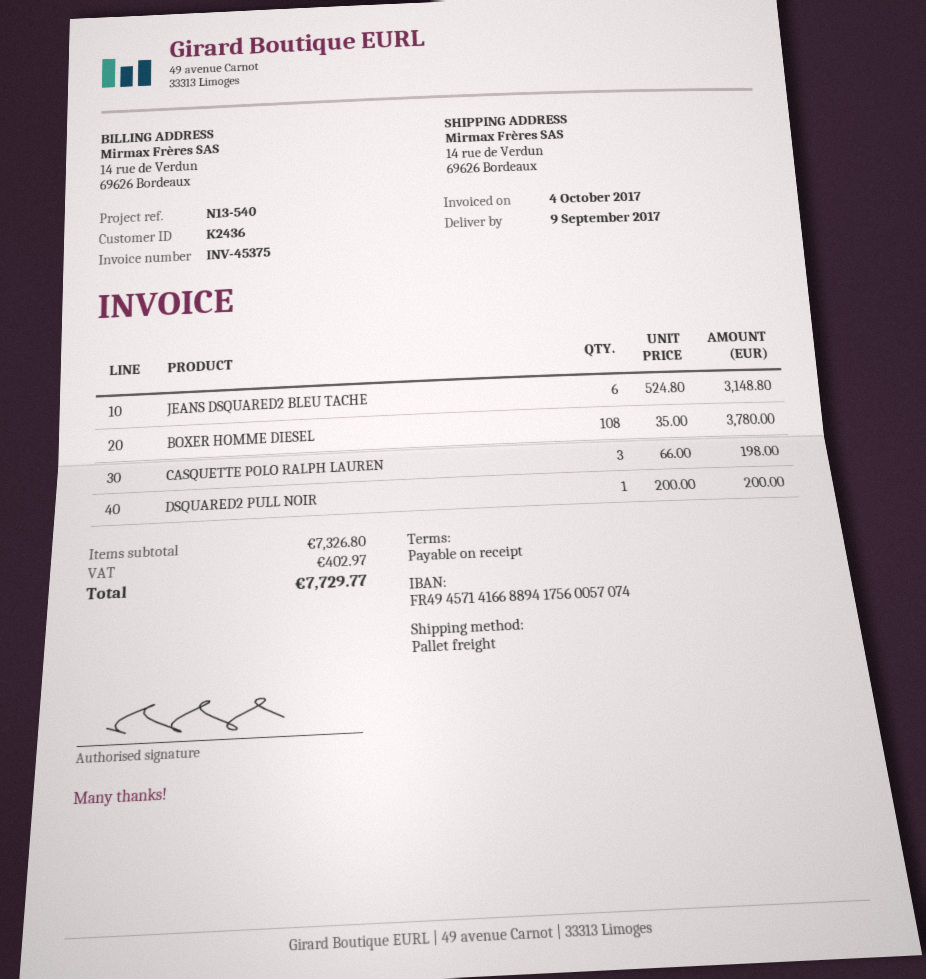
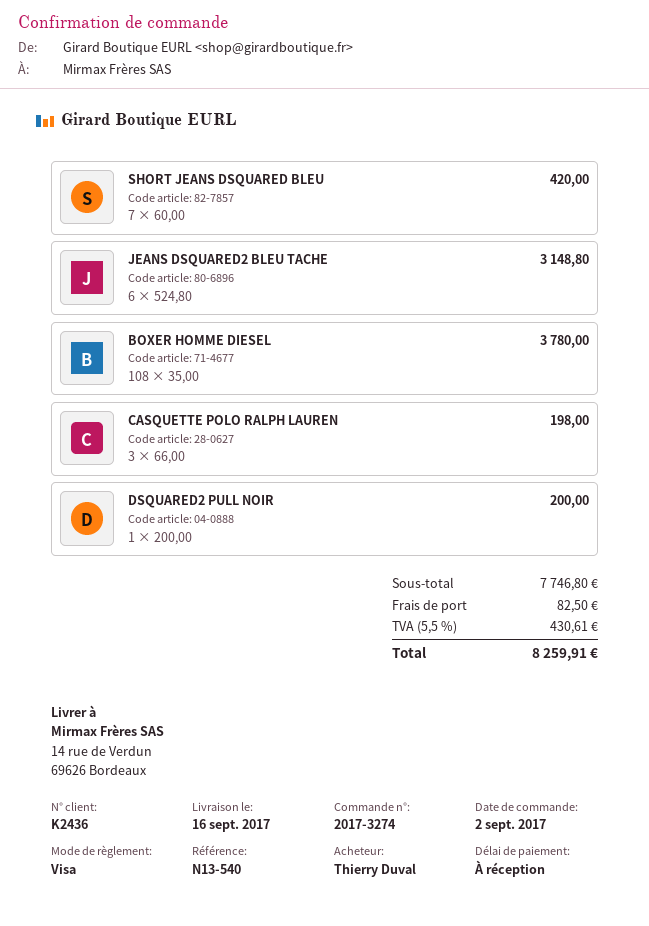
delivery date: 2017-09-09 -> 2017-09-16
SHORT JEANS DSQUARED BLEU: none -> 7 x 60.00 = 420.00
subtotal: 7326.80 -> 7746.80
shipping: none -> 82.50
tax: 402.97 -> 430.61
total: 7729.77 -> 8259.91

